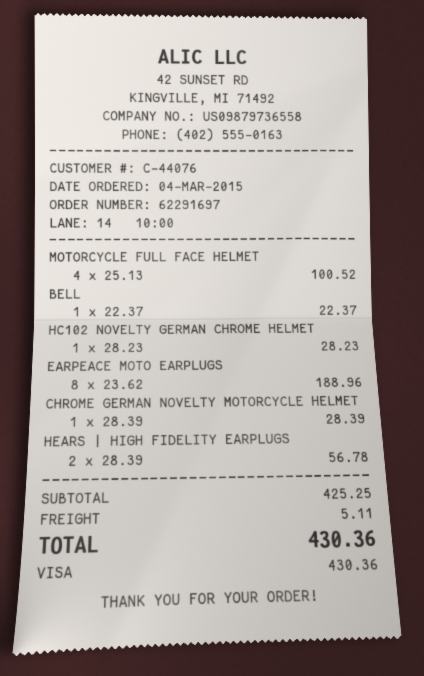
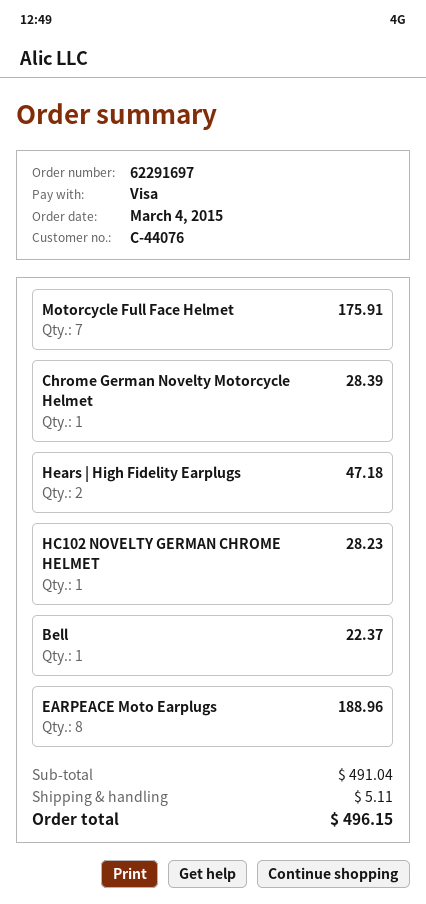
MOTORCYCLE FULL FACE HELMET: 4 for 100.52 -> 7 for 175.91
HEARS | HIGH FIDELITY EARPLUGS: 2 for 56.78 -> 2 for 47.18
subtotal: 425.25 -> 491.04
total: 430.36 -> 496.15

